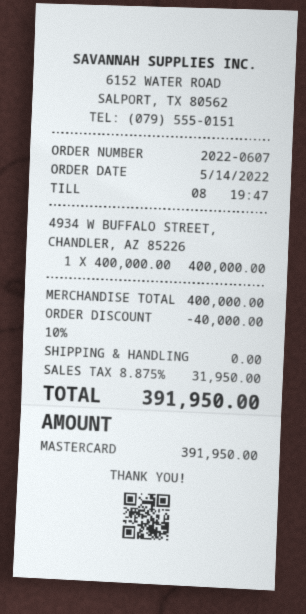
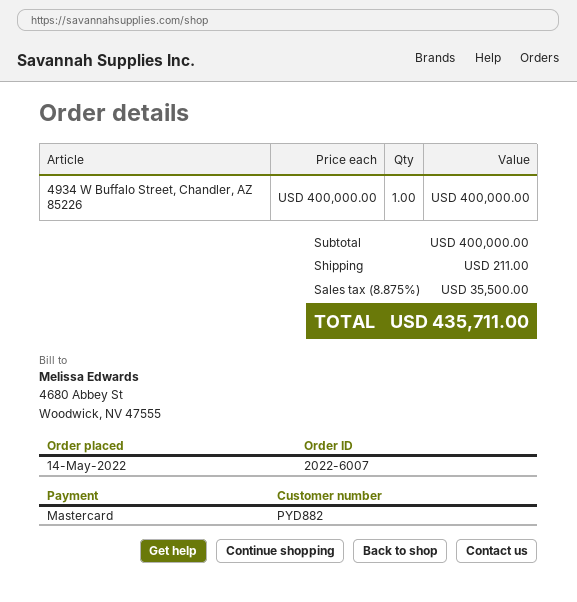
order number: 2022-0607 -> 2022-6007
discount: 10% = 40000.00 -> none
shipping: 0.00 -> 211.00
tax: 8.875% = 31950.00 -> 8.875% = 35500.00
total: 391950.00 -> 435711.00

